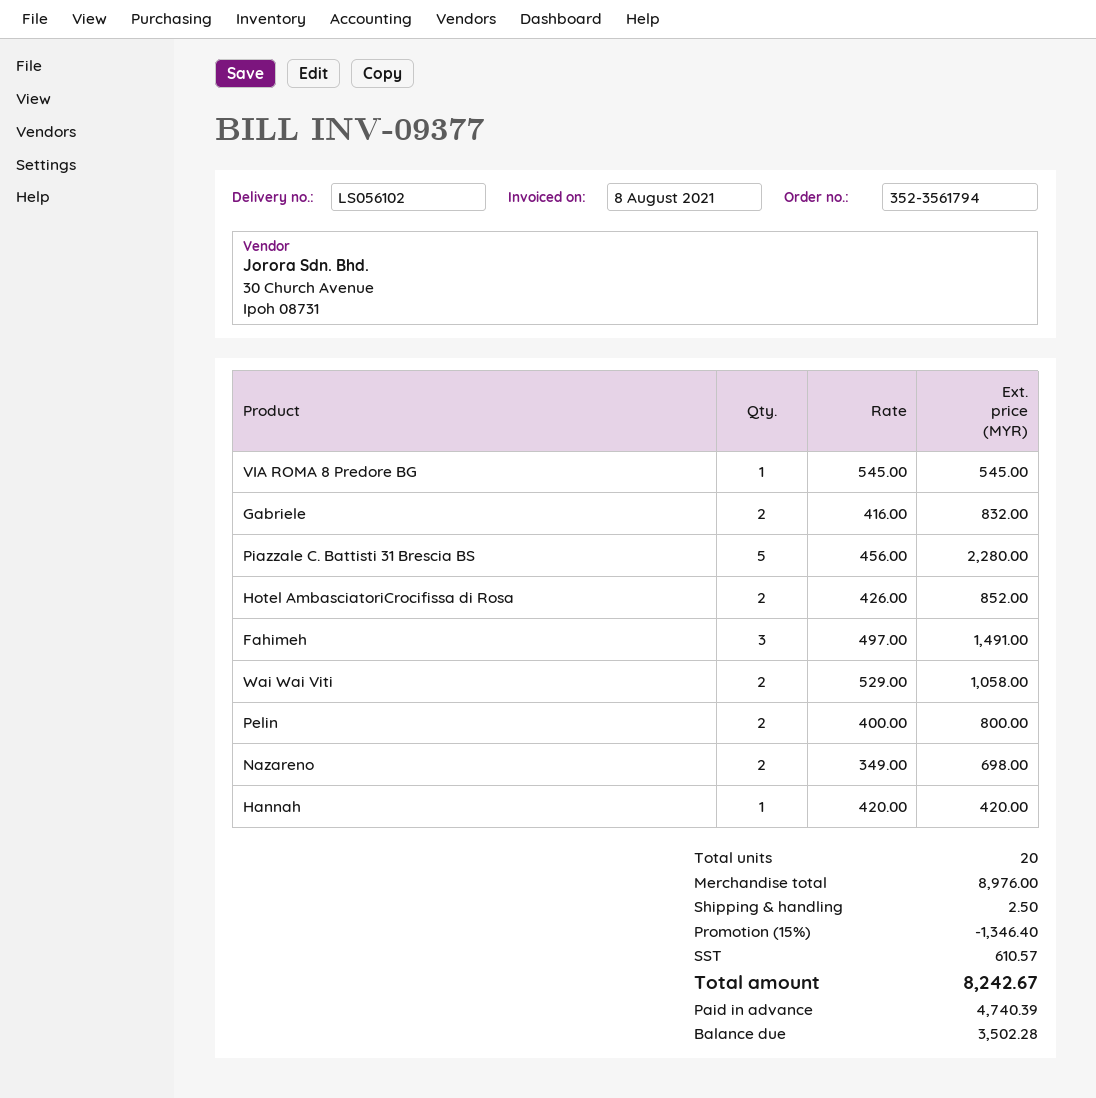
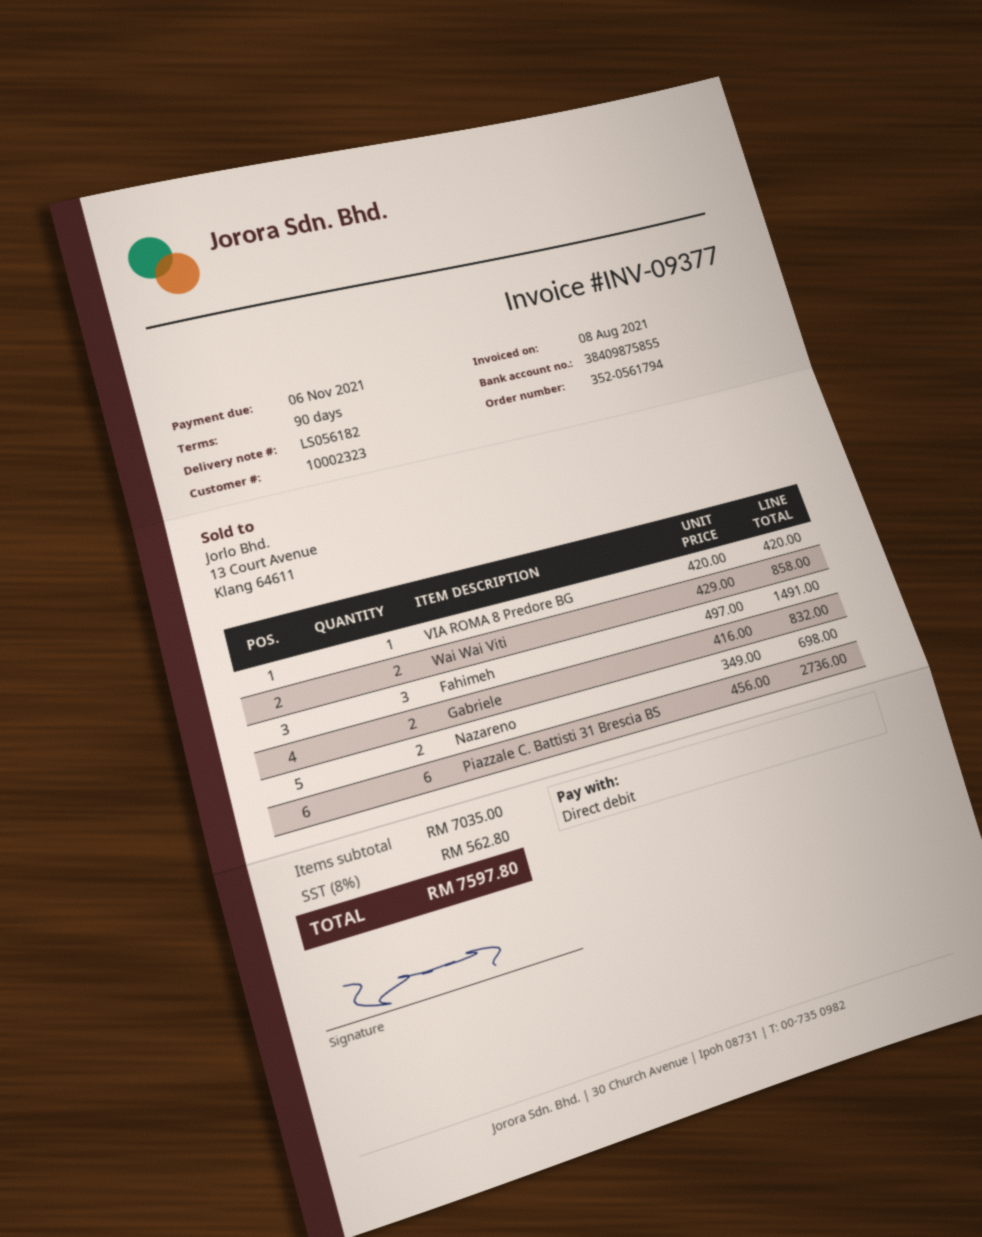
order number: 352-3561794 -> 352-0561794
delivery note number: LS056102 -> LS056182
VIA ROMA 8 Predore BG: 1 x 545.00 = 545.00 -> 1 x 420.00 = 420.00
Piazzale C. Battisti 31 Brescia BS: 5 x 456.00 = 2280.00 -> 6 x 456.00 = 2736.00
Hotel AmbasciatoriCrocifissa di Rosa: 2 x 426.00 = 852.00 -> none
Wai Wai Viti: 2 x 529.00 = 1058.00 -> 2 x 429.00 = 858.00
Pelin: 2 x 400.00 = 800.00 -> none
Hannah: 1 x 420.00 = 420.00 -> none
subtotal: 8976.00 -> 7035.00
discount: 15% = 1346.40 -> none
shipping: 2.50 -> none
tax: 610.57 -> 562.80
total: 8242.67 -> 7597.80

